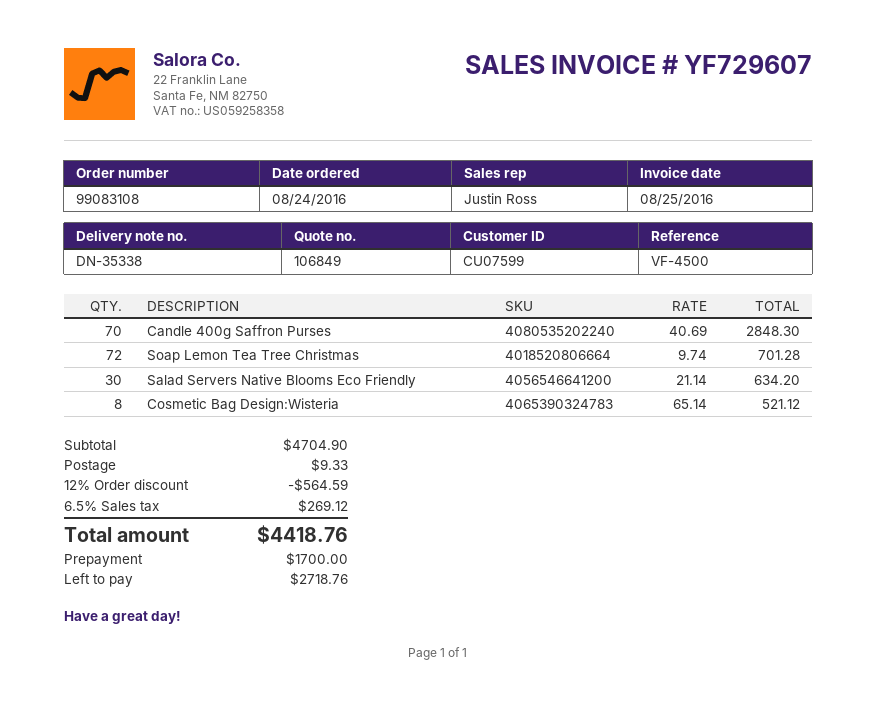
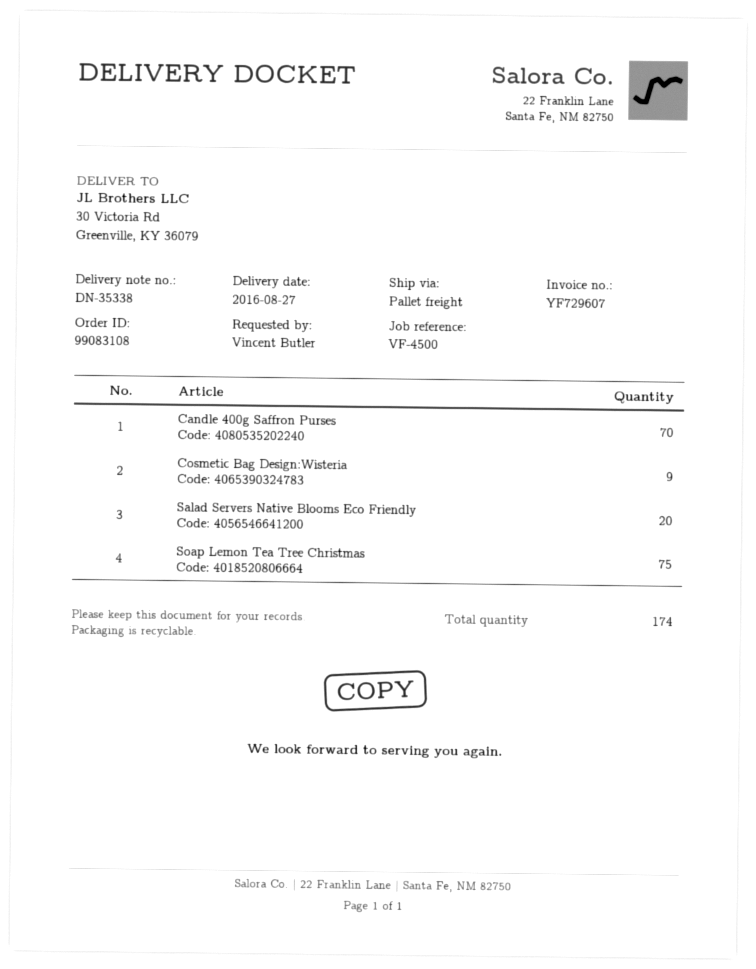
Soap Lemon Tea Tree Christmas: 72 -> 75
Salad Servers Native Blooms Eco Friendly: 30 -> 20
Cosmetic Bag Design:Wisteria: 8 -> 9

